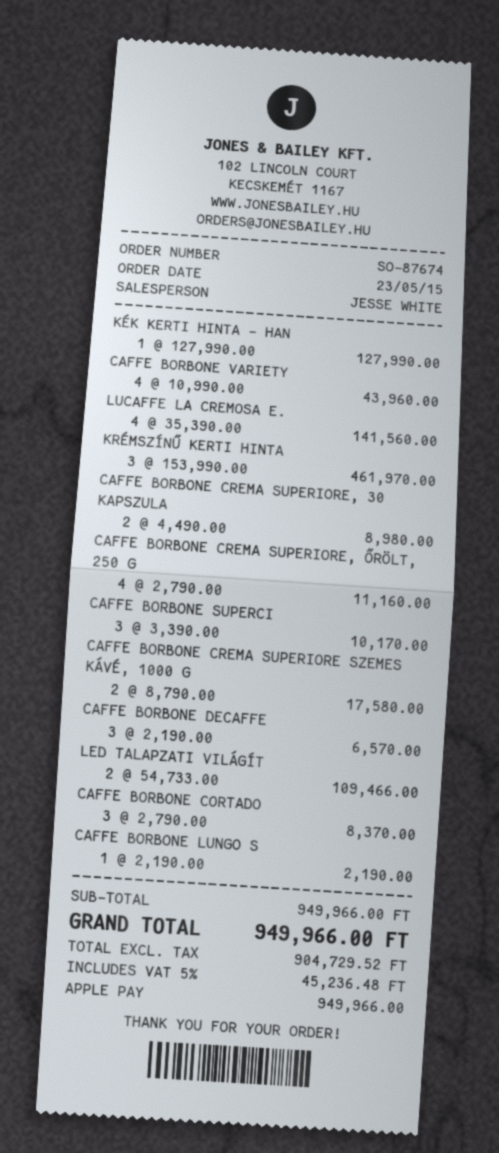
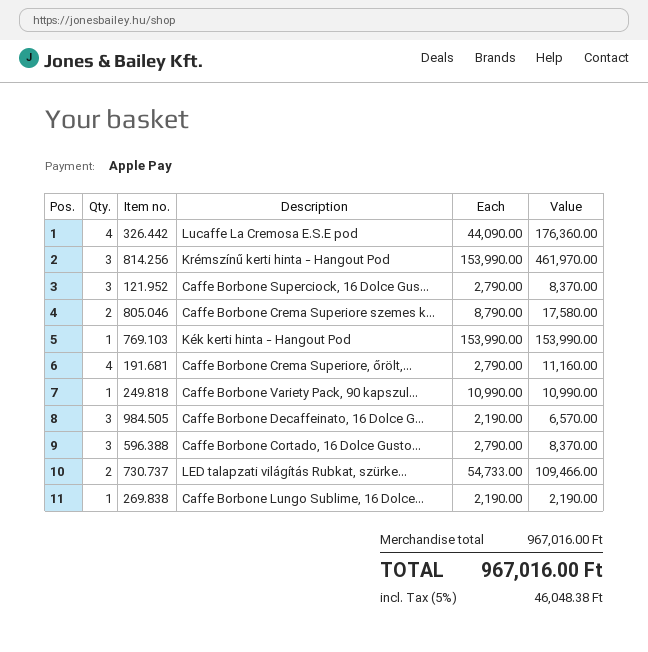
KÉK KERTI HINTA - HAN: 1 x 127990.00 = 127990.00 -> 1 x 153990.00 = 153990.00
CAFFE BORBONE VARIETY: 4 x 10990.00 = 43960.00 -> 1 x 10990.00 = 10990.00
LUCAFFE LA CREMOSA E.: 4 x 35390.00 = 141560.00 -> 4 x 44090.00 = 176360.00
CAFFE BORBONE CREMA SUPERIORE, 30 KAPSZULA: 2 x 4490.00 = 8980.00 -> none
CAFFE BORBONE SUPERCI: 3 x 3390.00 = 10170.00 -> 3 x 2790.00 = 8370.00
subtotal: 949966.00 -> 967016.00
tax: 5% = 45236.48 -> 5% = 46048.38
total: 949966.00 -> 967016.00

